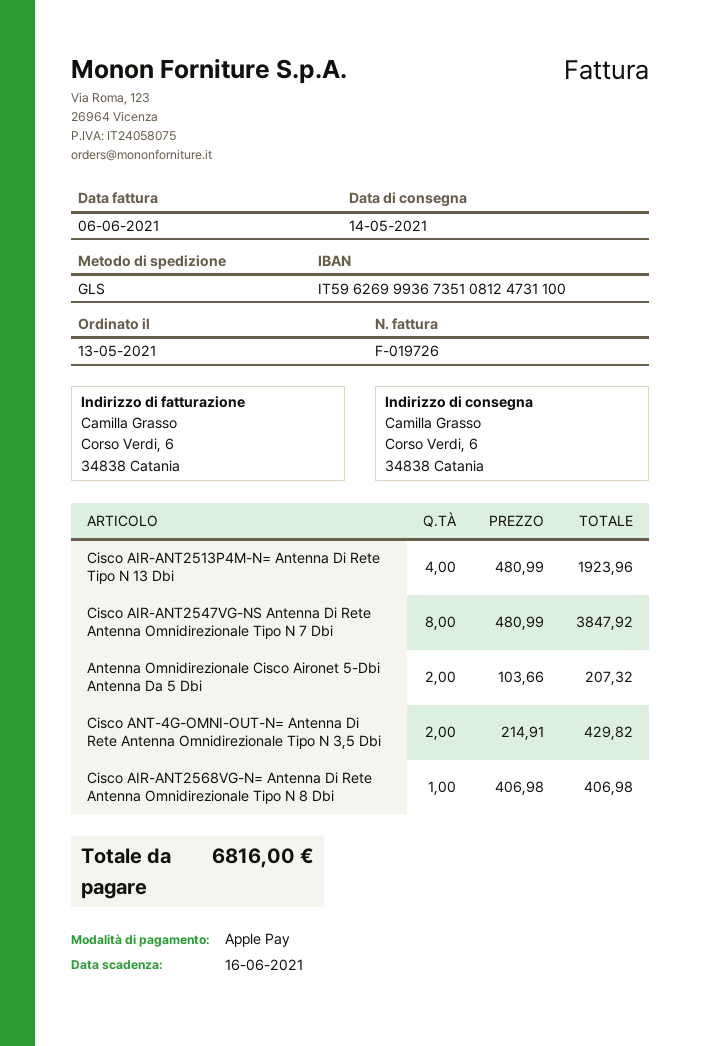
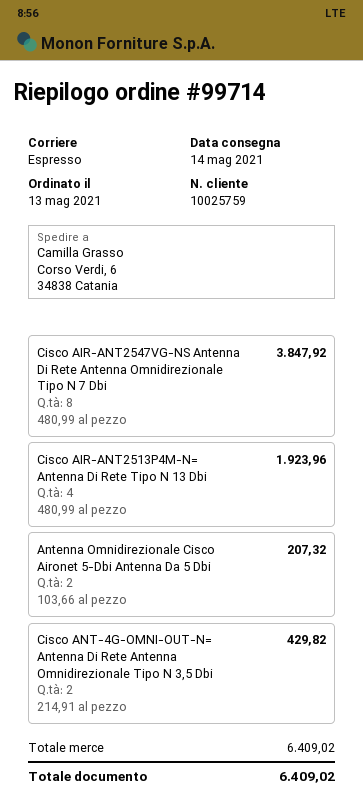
shipping method: GLS -> express
Cisco AIR-ANT2568VG-N= Antenna Di Rete Antenna Omnidirezionale Tipo N 8 Dbi: 1 x 406.98 = 406.98 -> none
total: 6816.00 -> 6409.02

